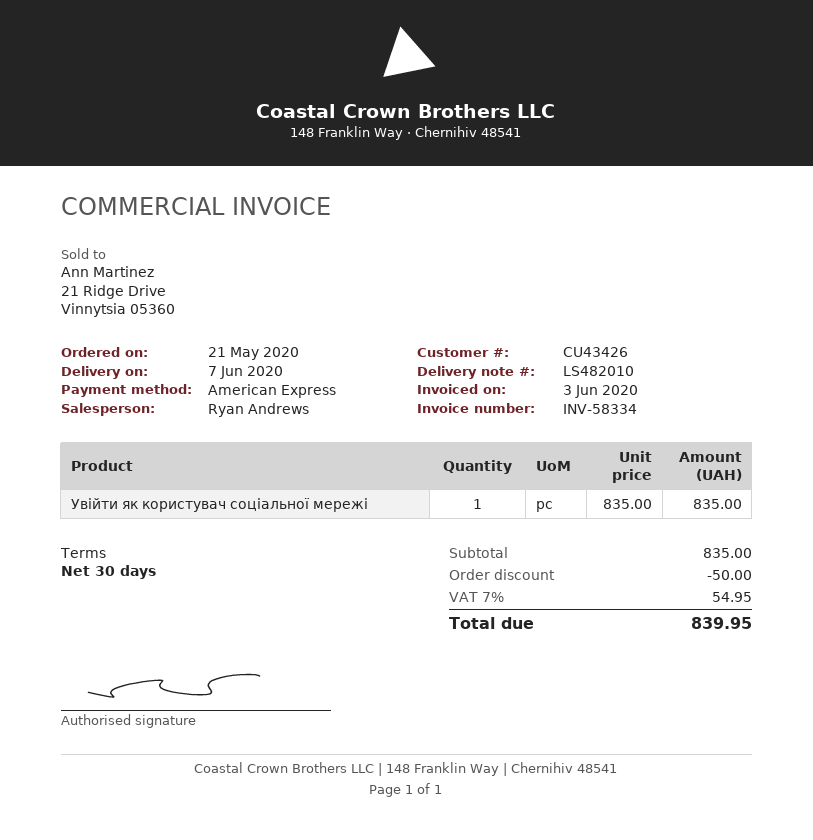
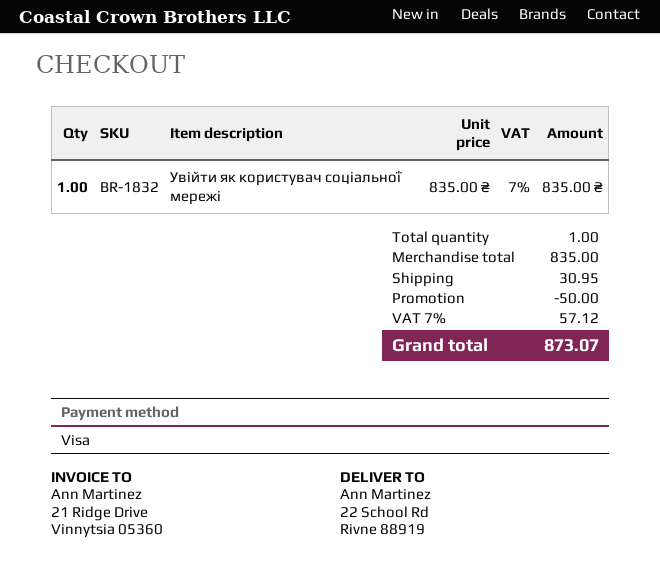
payment method: American Express -> Visa
shipping: none -> 30.95
tax: 7% = 54.95 -> 7% = 57.12
total: 839.95 -> 873.07

